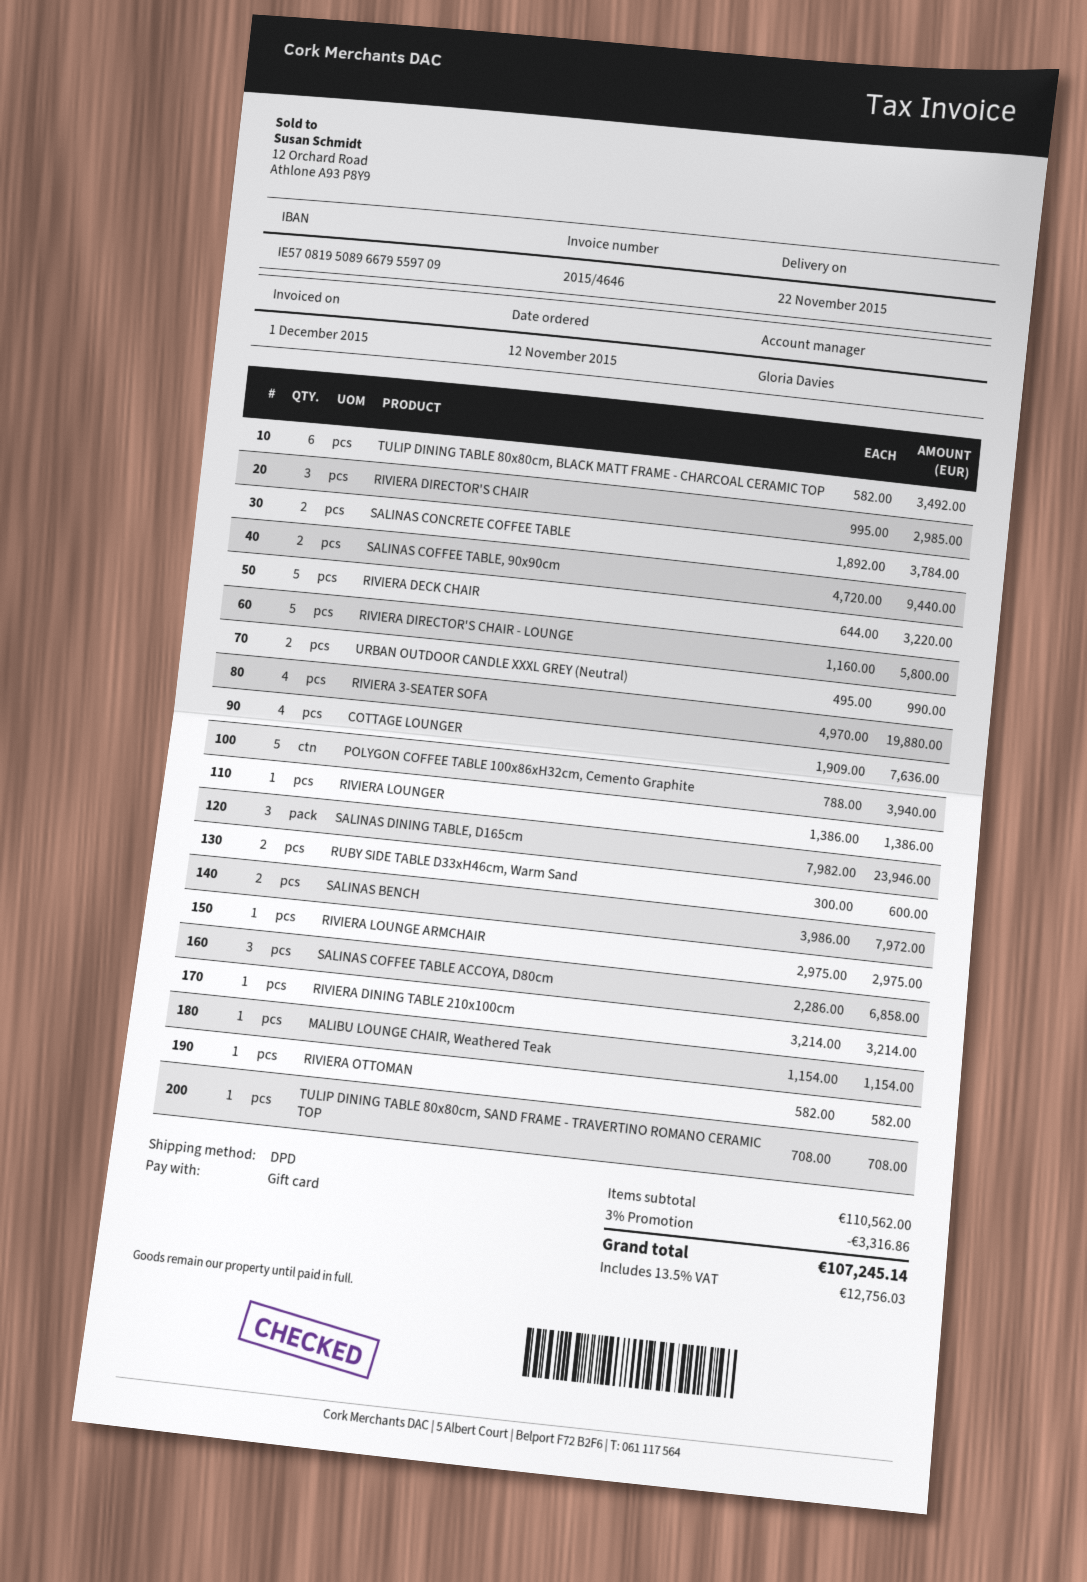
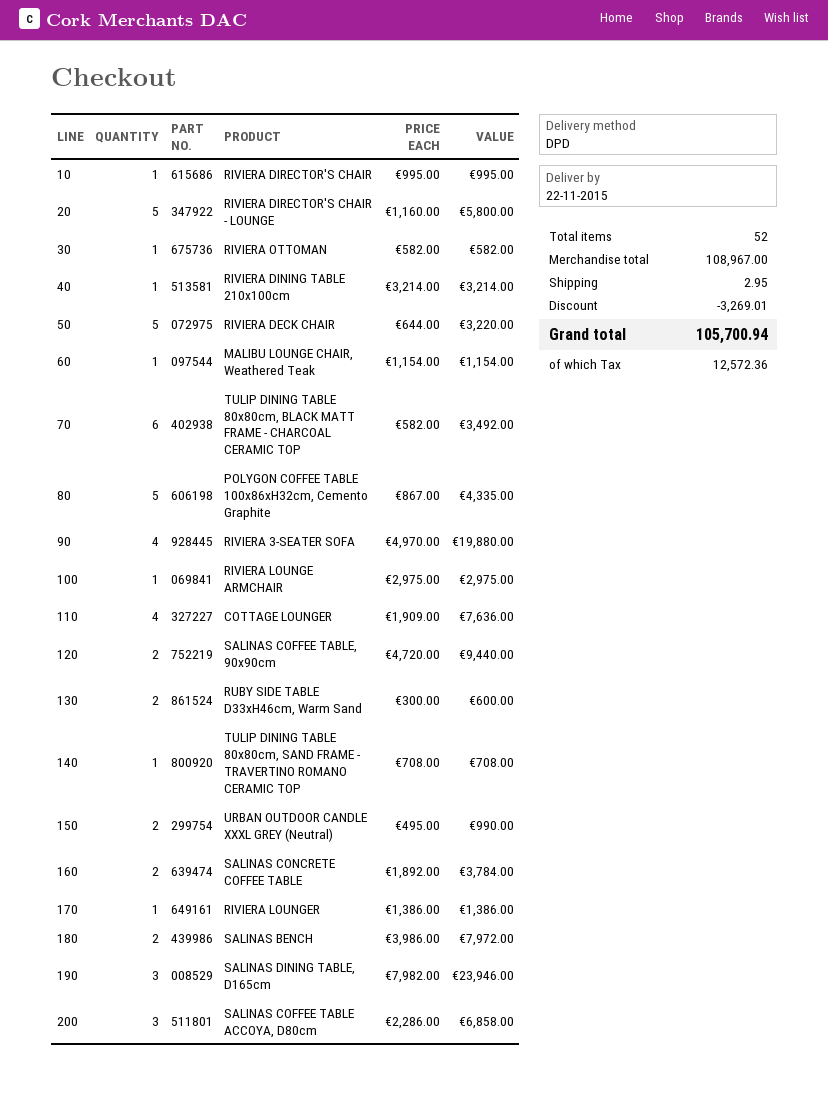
RIVIERA DIRECTOR'S CHAIR: 3 x 995.00 = 2985.00 -> 1 x 995.00 = 995.00
POLYGON COFFEE TABLE 100x86xH32cm, Cemento Graphite: 5 x 788.00 = 3940.00 -> 5 x 867.00 = 4335.00
subtotal: 110562.00 -> 108967.00
discount: 3316.86 -> 3269.01
shipping: none -> 2.95
tax: 12756.03 -> 12572.36
total: 107245.14 -> 105700.94

